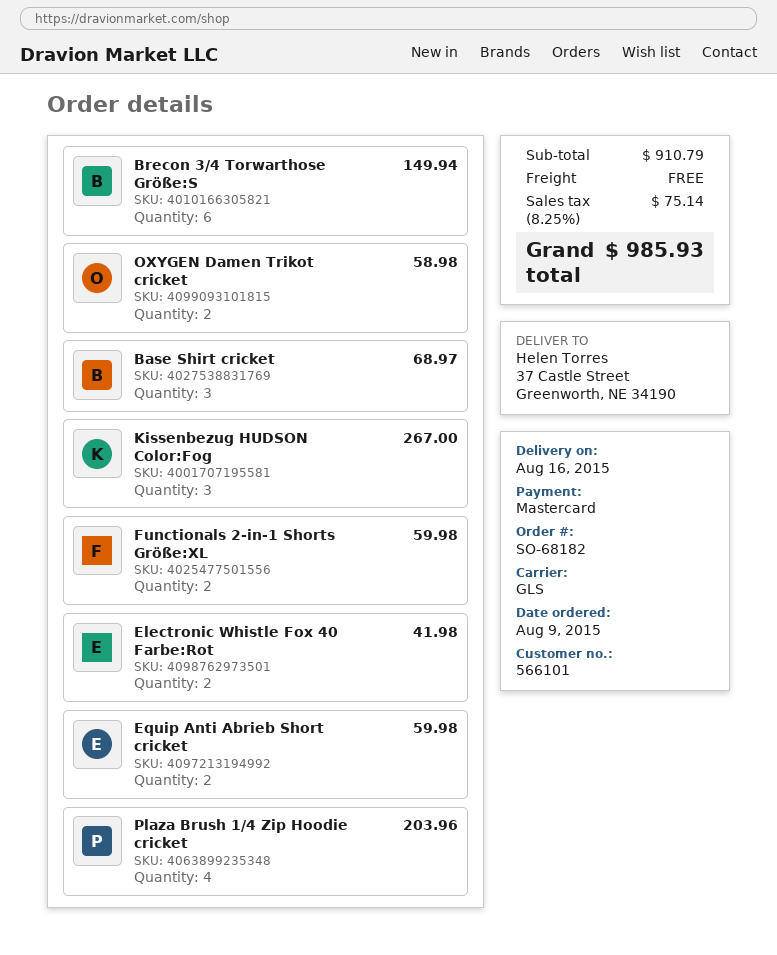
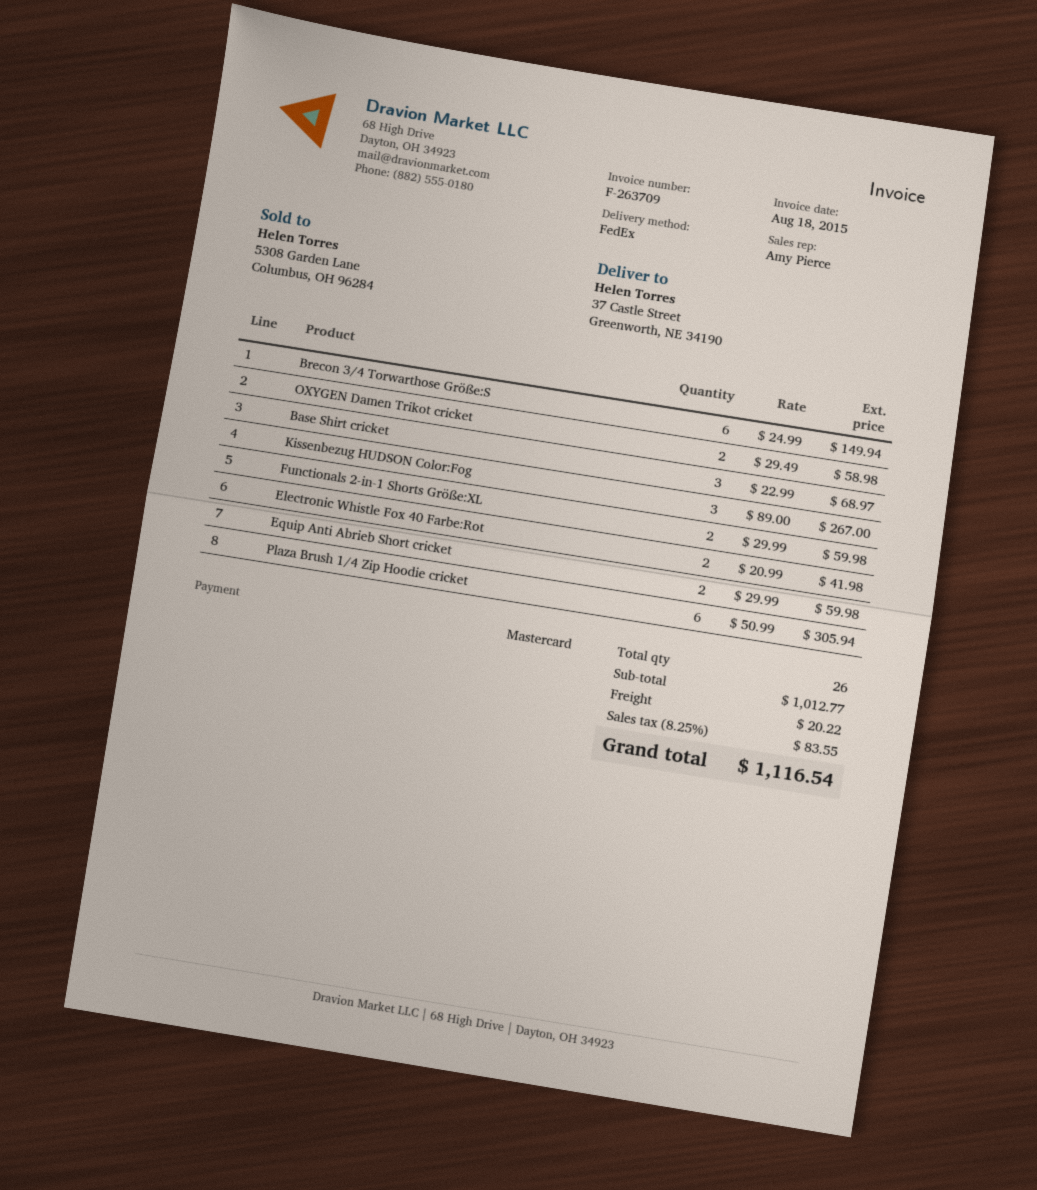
shipping method: GLS -> FedEx
Plaza Brush 1/4 Zip Hoodie cricket: 4 for 203.96 -> 6 for 305.94
subtotal: 910.79 -> 1012.77
shipping: 0.00 -> 20.22
tax: 8.25% = 75.14 -> 8.25% = 83.55
total: 985.93 -> 1116.54

